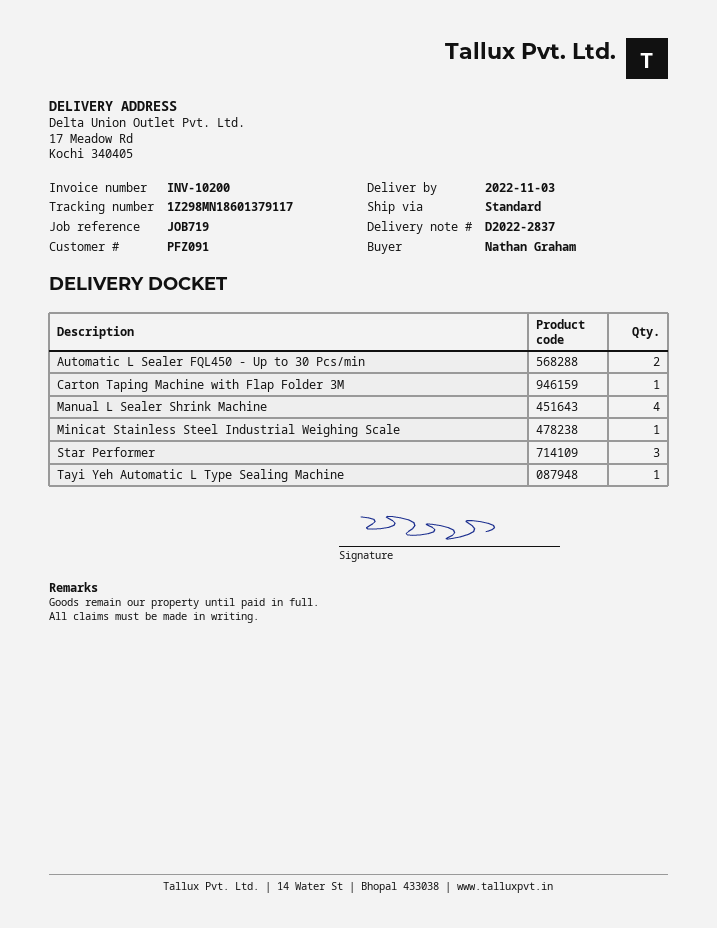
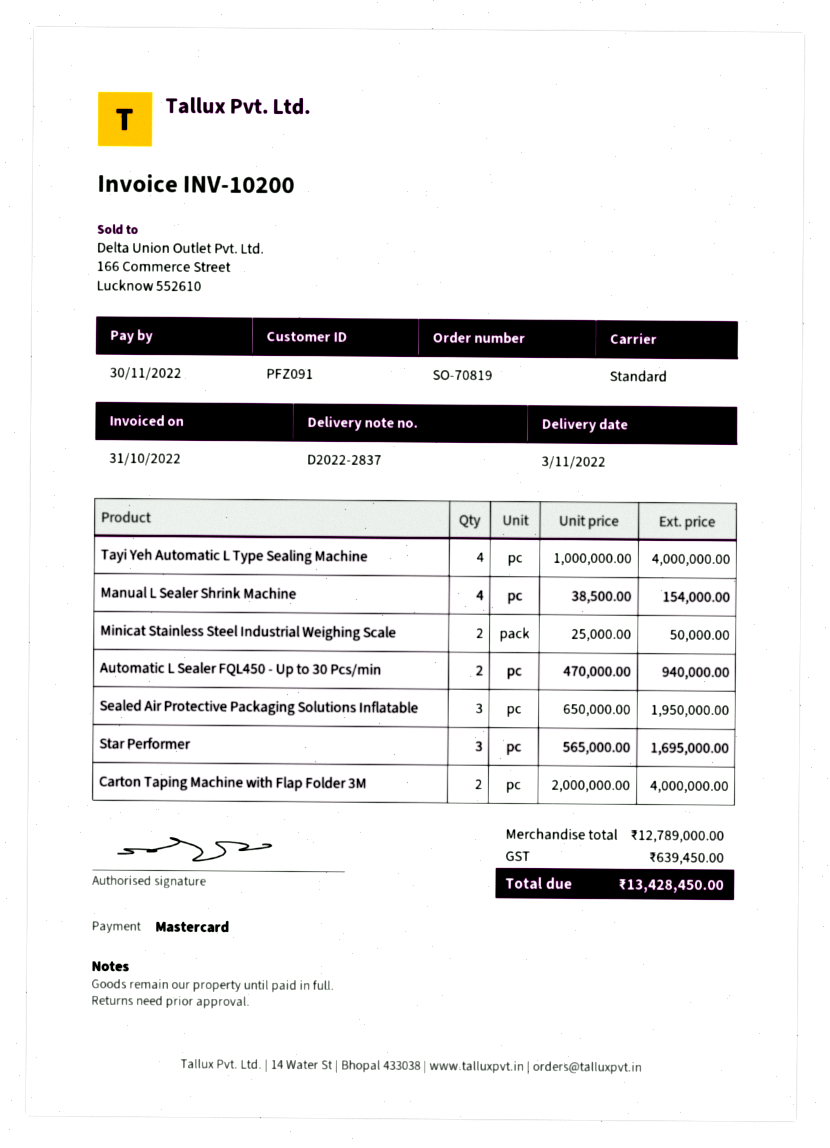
Carton Taping Machine with Flap Folder 3M: 1 -> 2
Minicat Stainless Steel Industrial Weighing Scale: 1 -> 2
Tayi Yeh Automatic L Type Sealing Machine: 1 -> 4
Sealed Air Protective Packaging Solutions Inflatable: none -> 3

